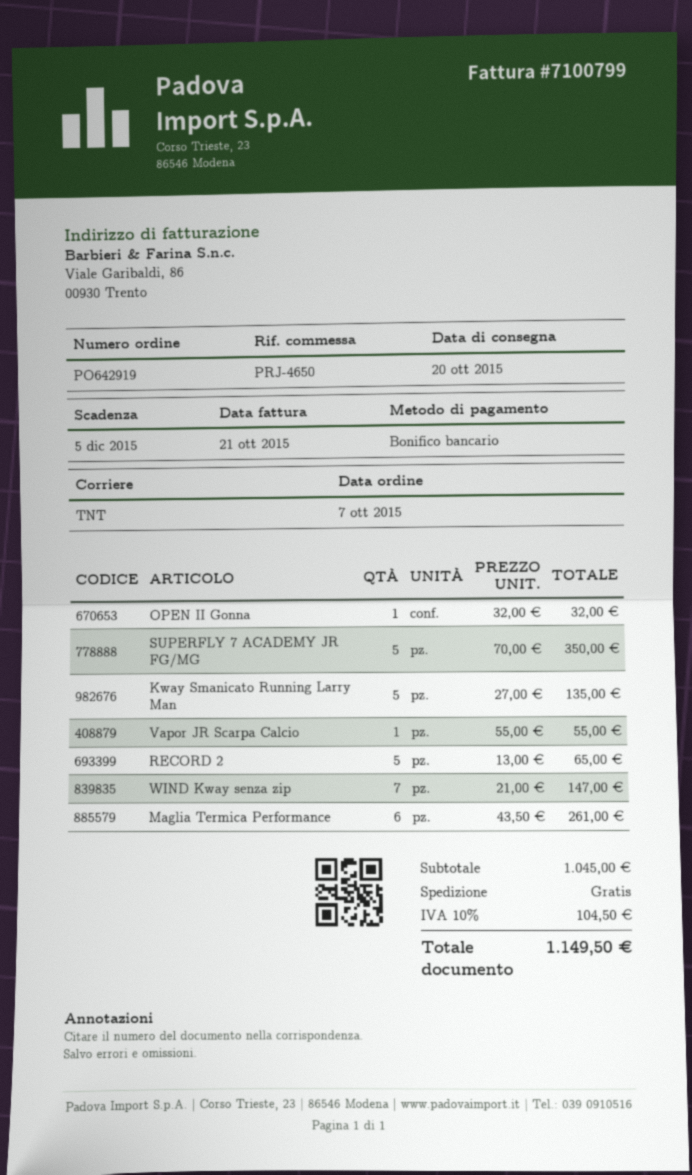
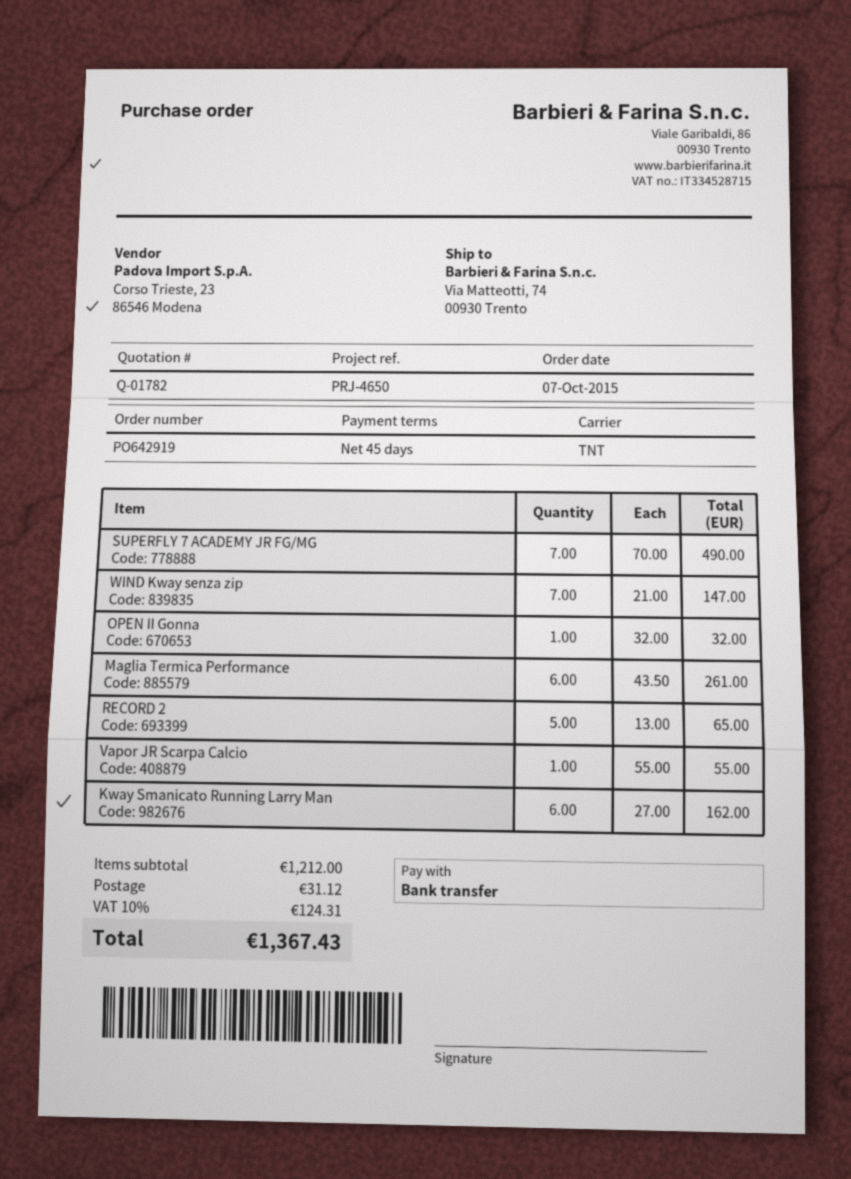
SUPERFLY 7 ACADEMY JR FG/MG: 5 x 70.00 = 350.00 -> 7 x 70.00 = 490.00
Kway Smanicato Running Larry Man: 5 x 27.00 = 135.00 -> 6 x 27.00 = 162.00
subtotal: 1045.00 -> 1212.00
shipping: 0.00 -> 31.12
tax: 10% = 104.50 -> 10% = 124.31
total: 1149.50 -> 1367.43

